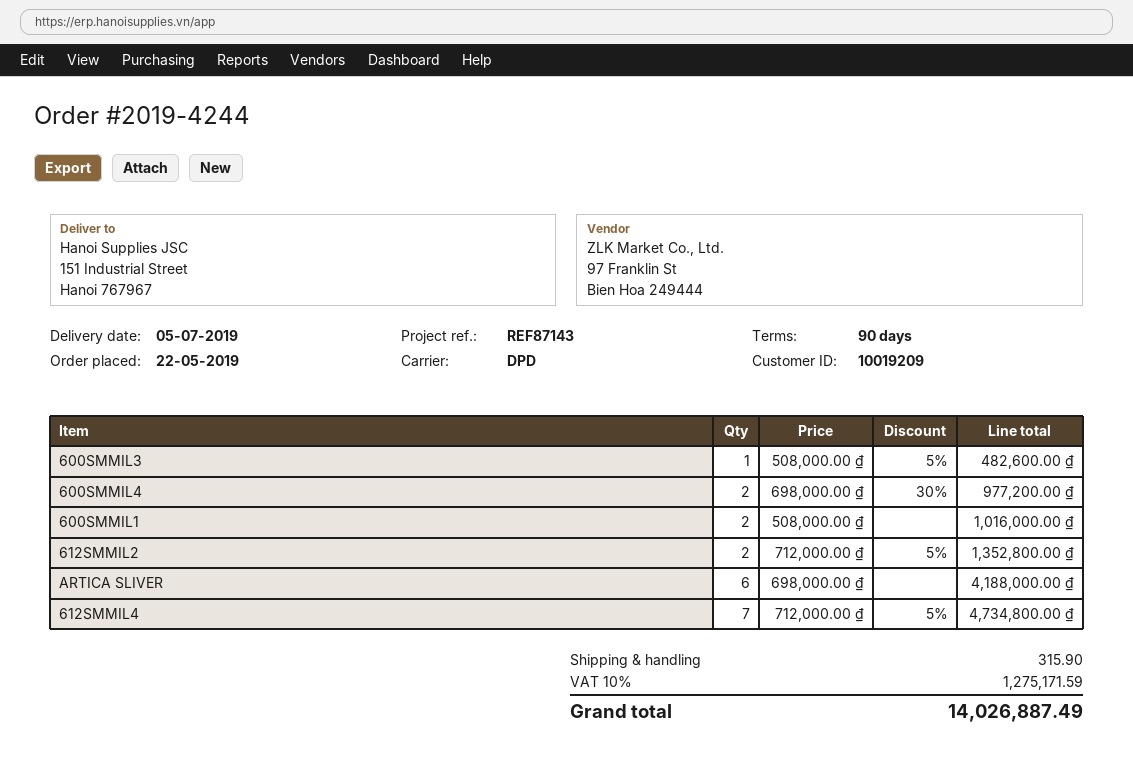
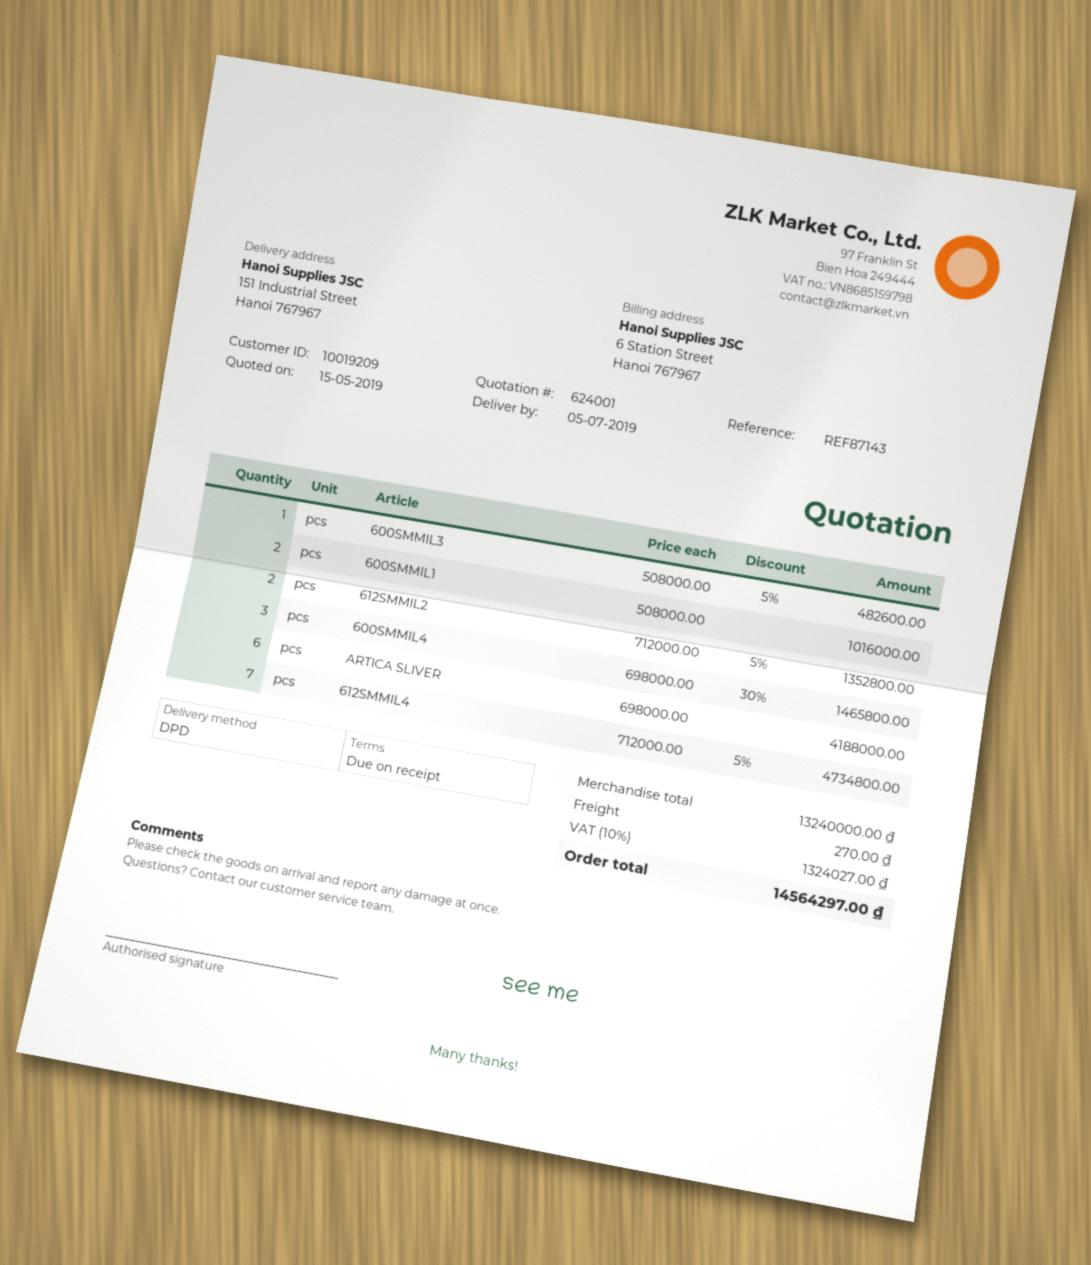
payment terms: 90 days -> on receipt
600SMMIL4: 2 x 698000.00 - 30% = 977200.00 -> 3 x 698000.00 - 30% = 1465800.00
shipping: 315.90 -> 270.00
tax: 10% = 1275171.59 -> 10% = 1324027.00
total: 14026887.49 -> 14564297.00

